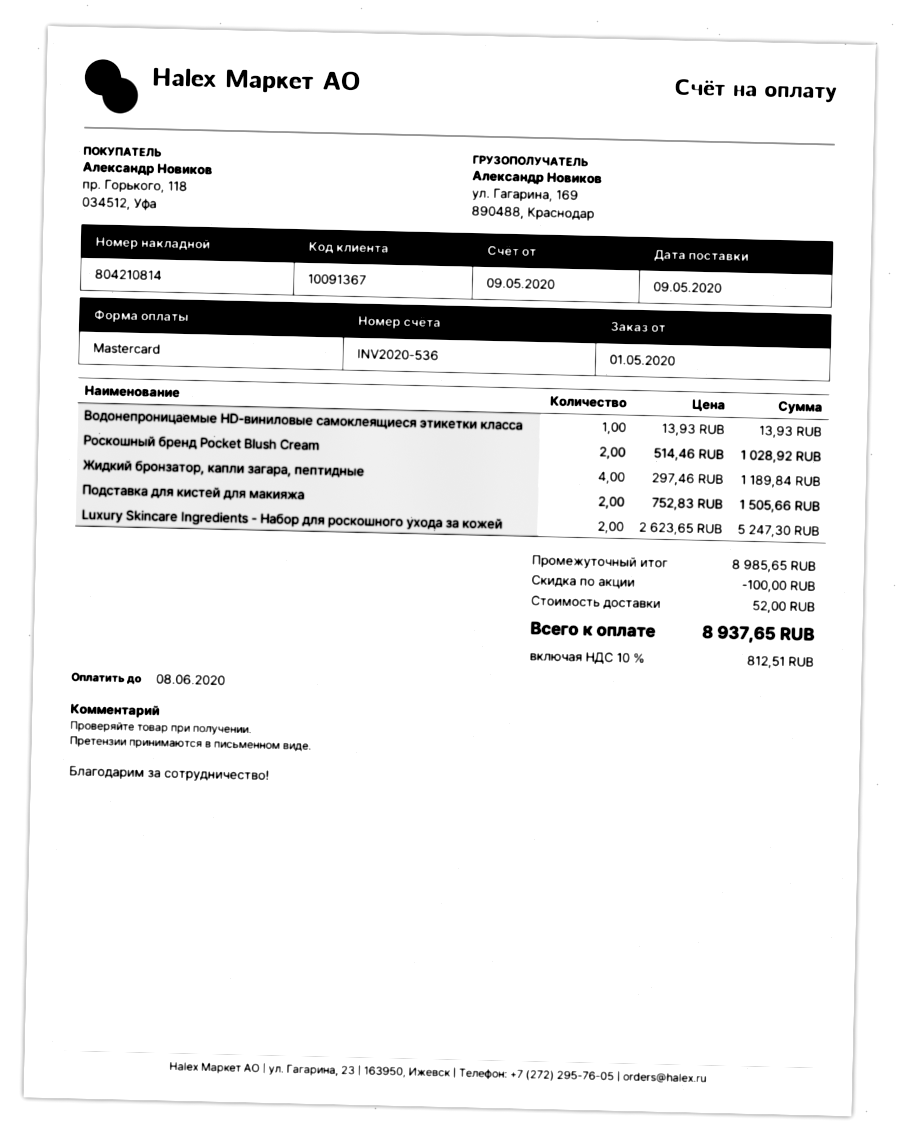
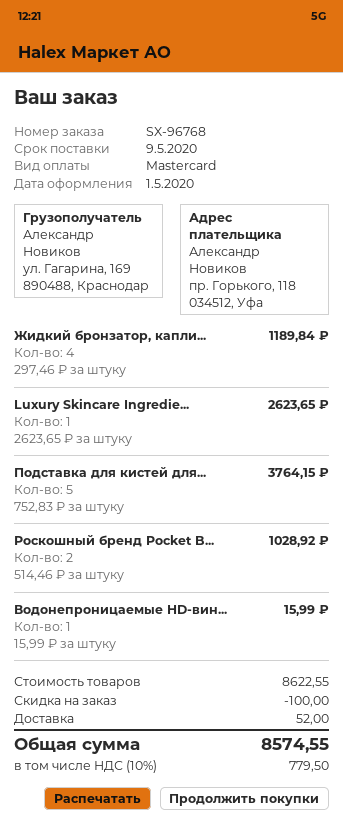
Водонепроницаемые HD-виниловые самоклеящиеся этикетки класса: 1 x 13.93 = 13.93 -> 1 x 15.99 = 15.99
Подставка для кистей для макияжа: 2 x 752.83 = 1505.66 -> 5 x 752.83 = 3764.15
Luxury Skincare Ingredients - Набор для роскошного ухода за кожей: 2 x 2623.65 = 5247.30 -> 1 x 2623.65 = 2623.65
subtotal: 8985.65 -> 8622.55
tax: 10% = 812.51 -> 10% = 779.50
total: 8937.65 -> 8574.55

